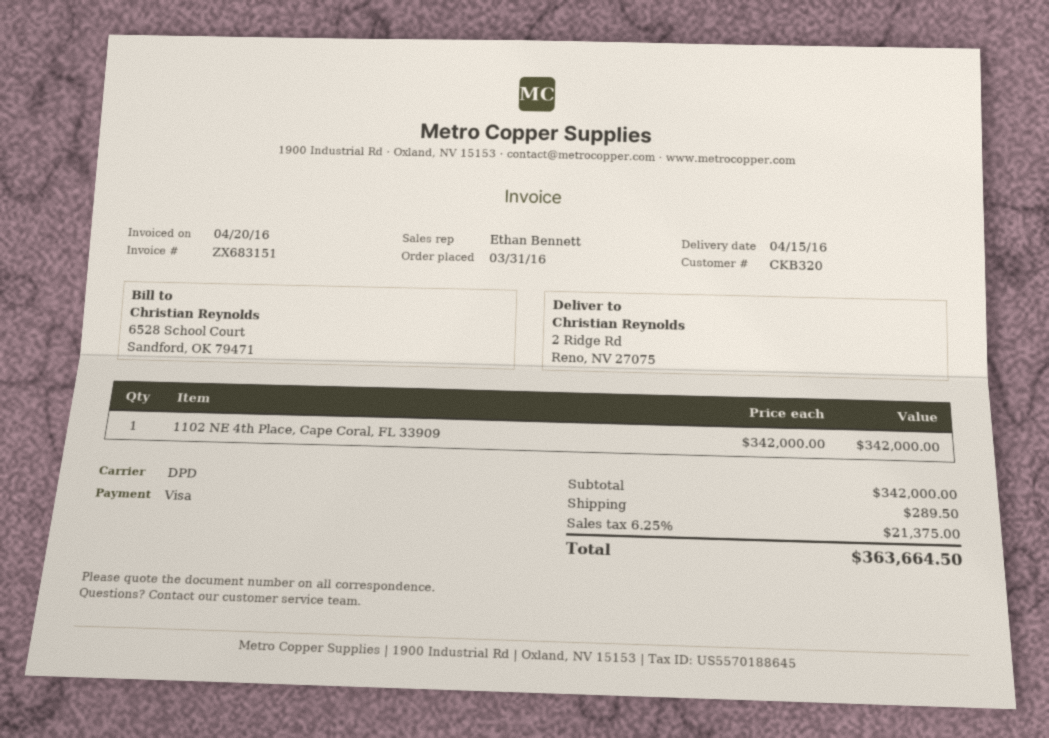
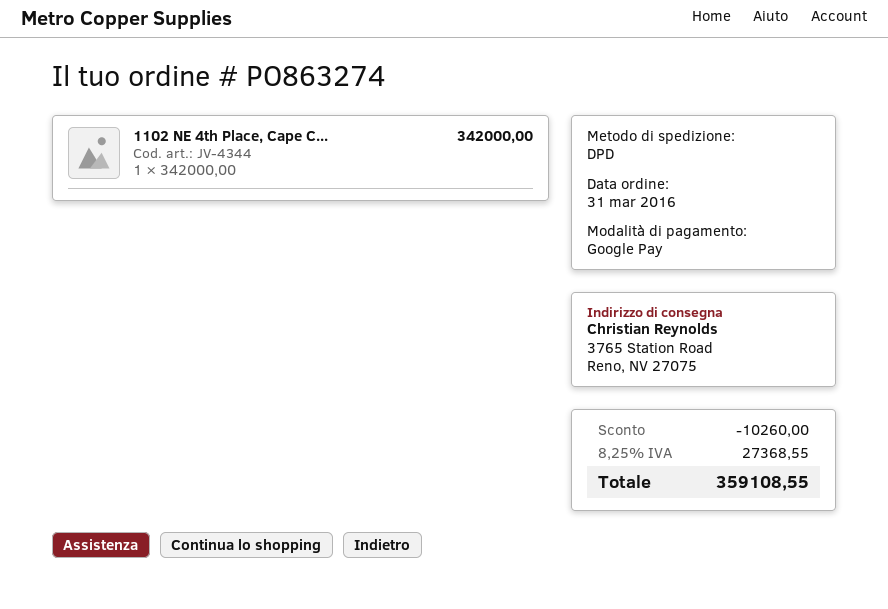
payment method: Visa -> Google Pay
ship to: 2 Ridge Rd, Reno, NV 27075 -> 3765 Station Road, Reno, NV 27075
discount: none -> 10260.00
shipping: 289.50 -> none
tax: 6.25% = 21375.00 -> 8.25% = 27368.55
total: 363664.50 -> 359108.55

